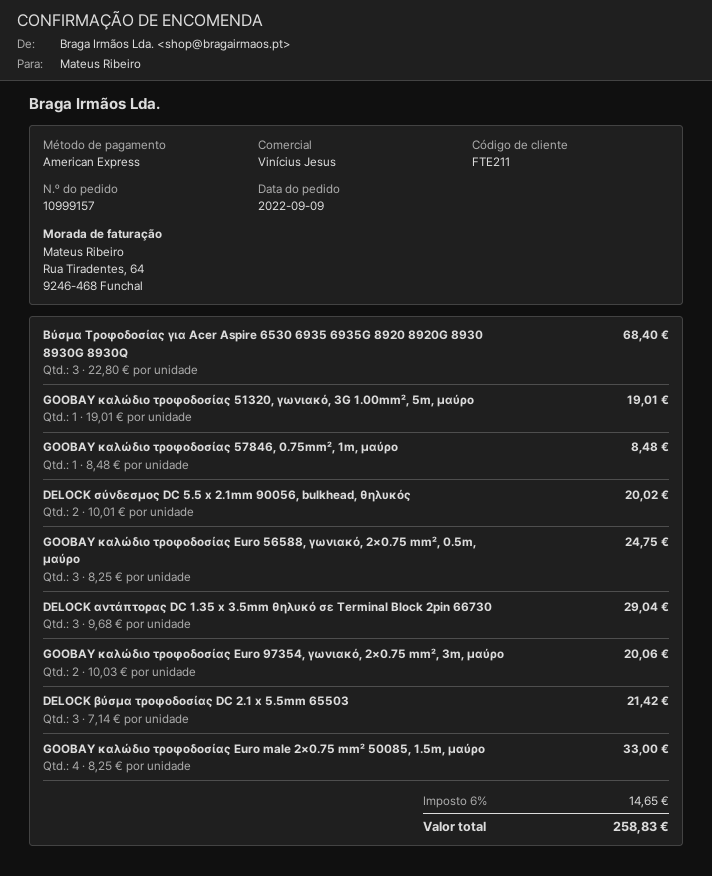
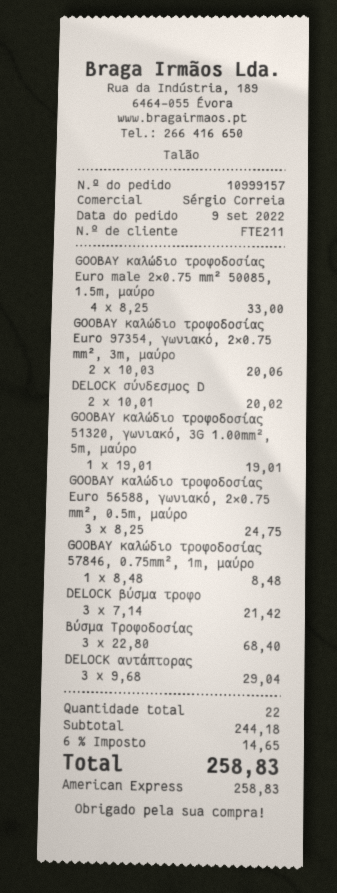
sales rep: Vinícius Jesus -> Sérgio Correia

